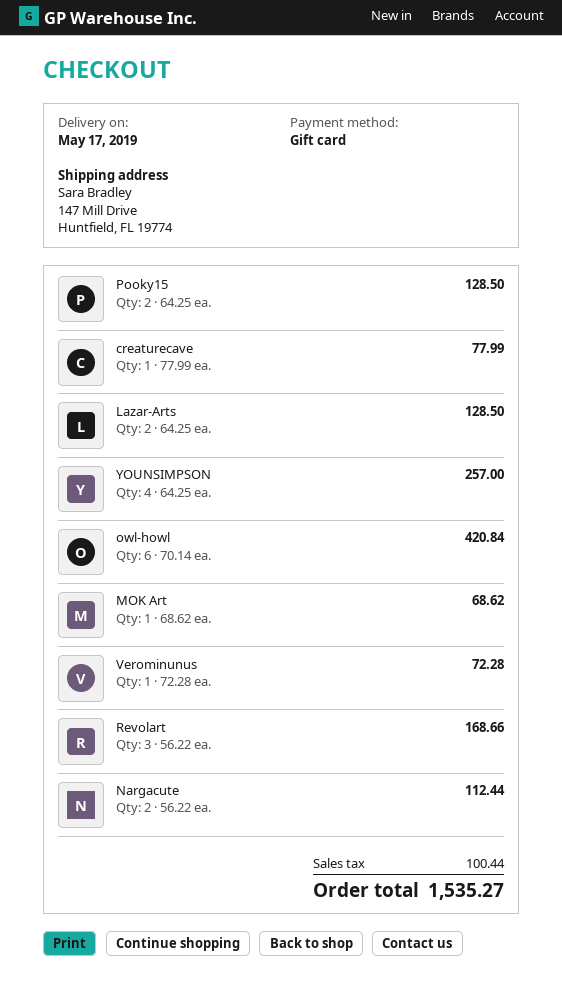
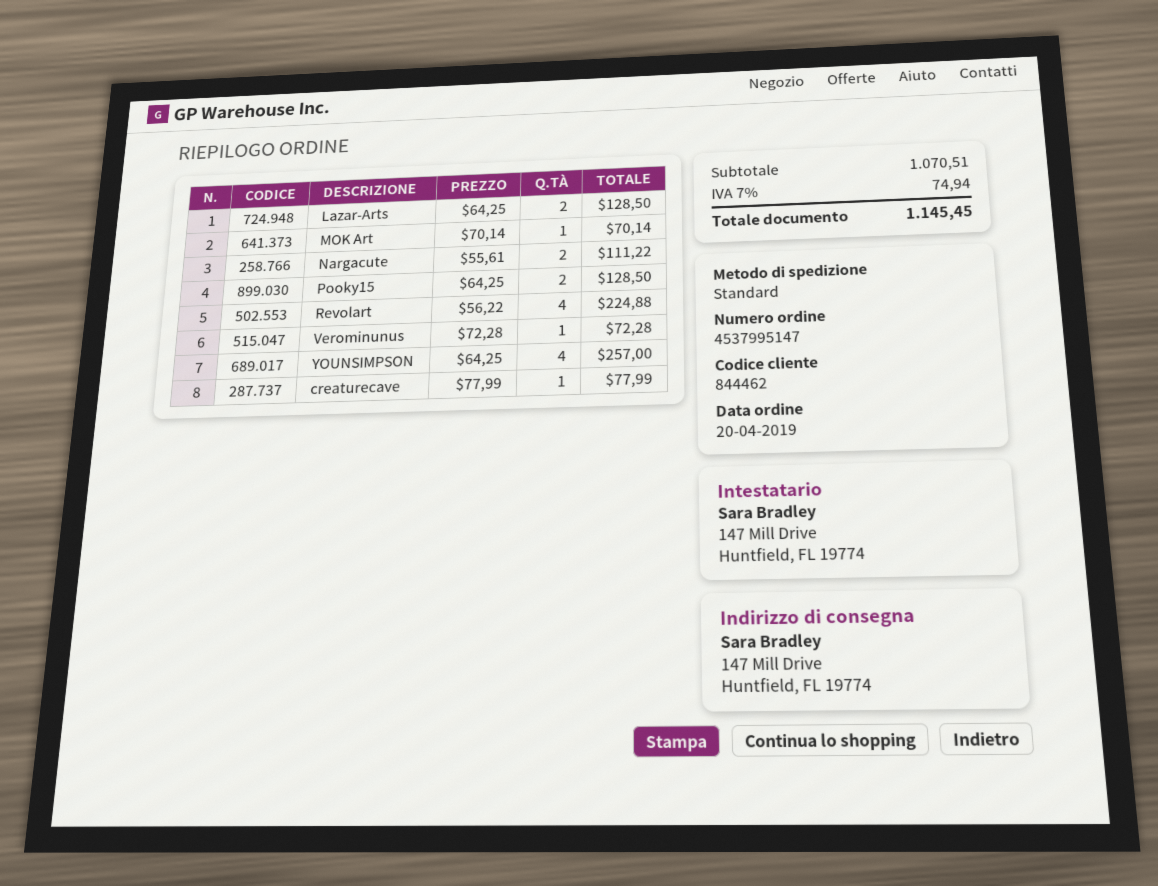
owl-howl: 6 x 70.14 = 420.84 -> none
MOK Art: 1 x 68.62 = 68.62 -> 1 x 70.14 = 70.14
Revolart: 3 x 56.22 = 168.66 -> 4 x 56.22 = 224.88
Nargacute: 2 x 56.22 = 112.44 -> 2 x 55.61 = 111.22
tax: 100.44 -> 74.94
total: 1535.27 -> 1145.45

